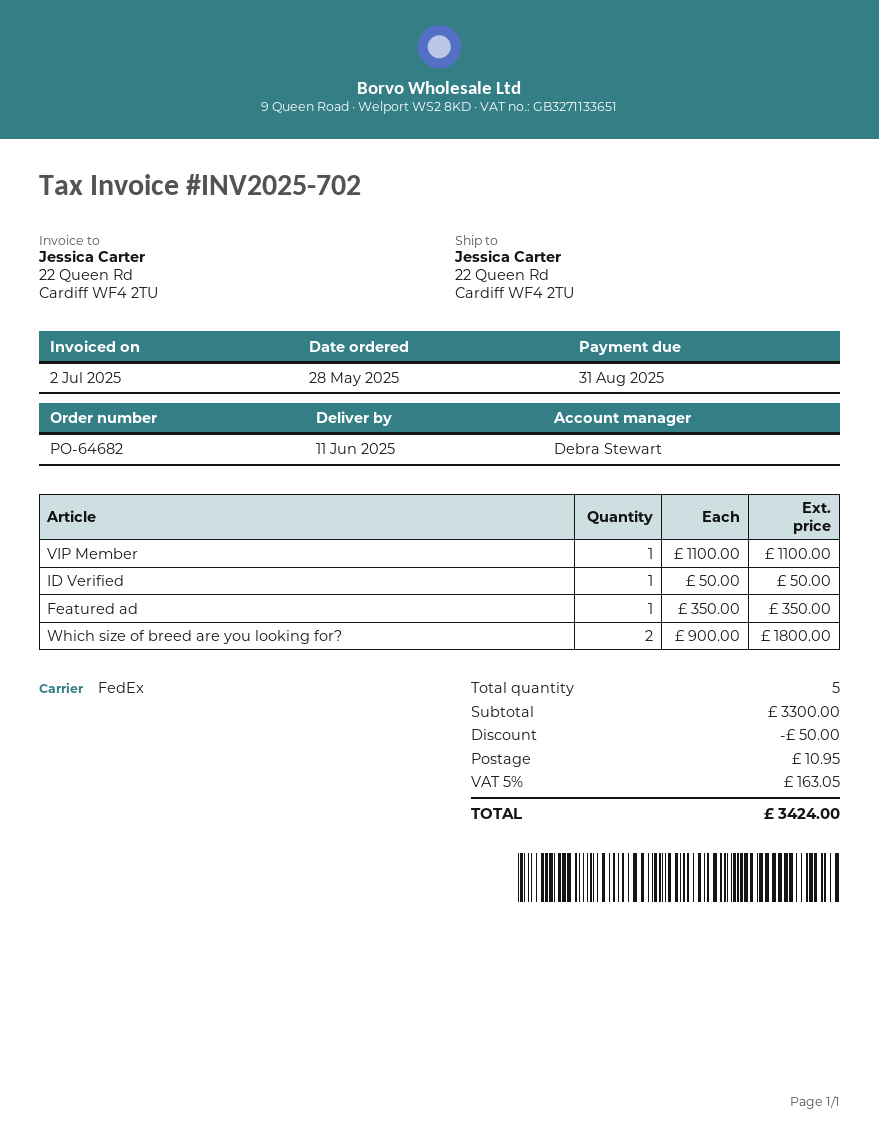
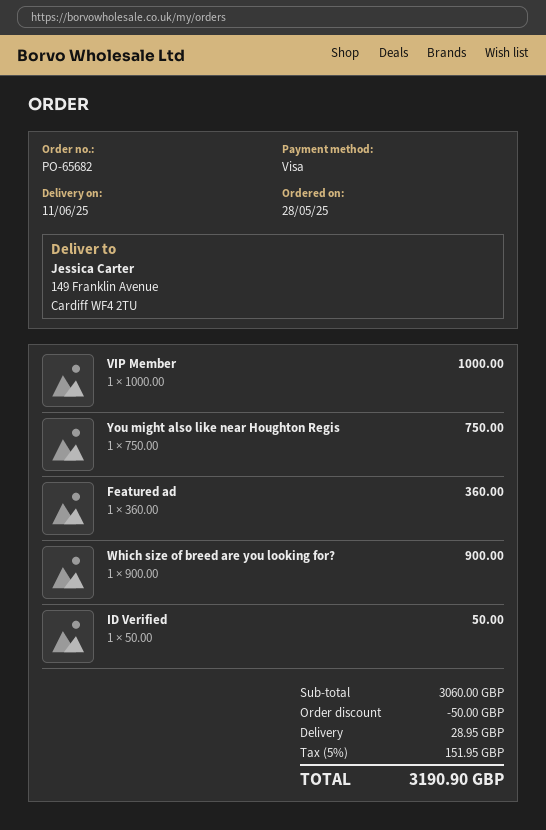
order number: PO-64682 -> PO-65682
ship to: 22 Queen Rd, Cardiff WF4 2TU -> 149 Franklin Avenue, Cardiff WF4 2TU
VIP Member: 1 x 1100.00 = 1100.00 -> 1 x 1000.00 = 1000.00
Featured ad: 1 x 350.00 = 350.00 -> 1 x 360.00 = 360.00
Which size of breed are you looking for?: 2 x 900.00 = 1800.00 -> 1 x 900.00 = 900.00
You might also like near Houghton Regis: none -> 1 x 750.00 = 750.00
subtotal: 3300.00 -> 3060.00
shipping: 10.95 -> 28.95
tax: 5% = 163.05 -> 5% = 151.95
total: 3424.00 -> 3190.90

